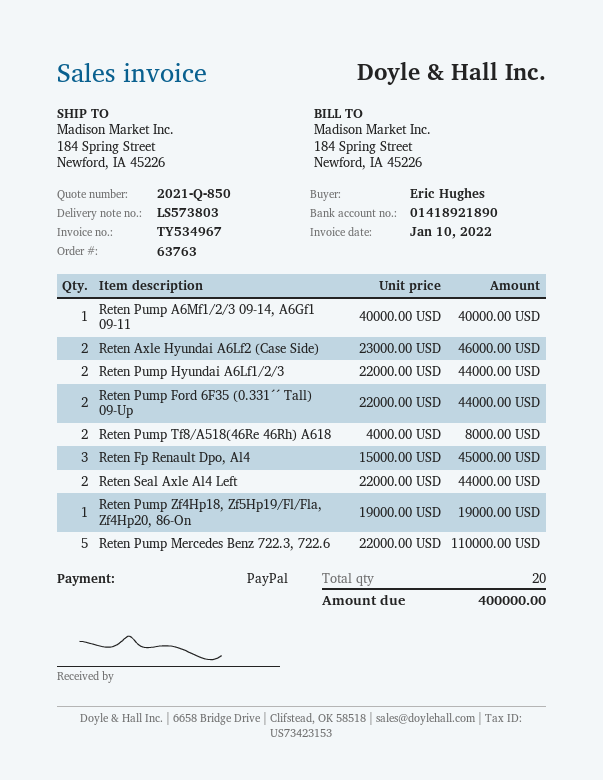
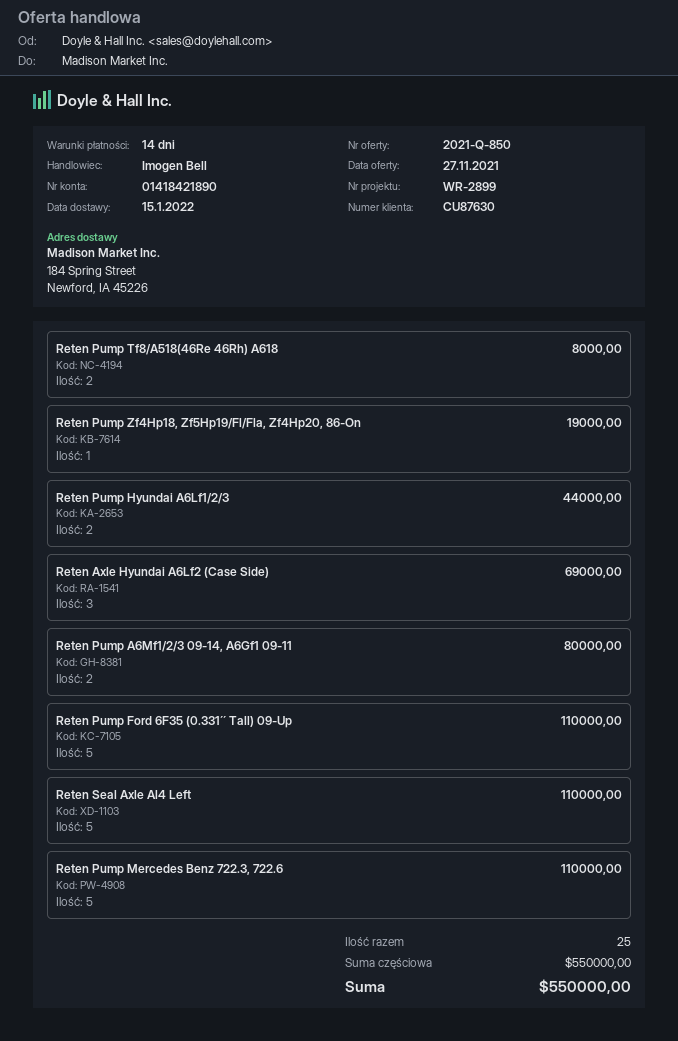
bank account: 01418921890 -> 01418421890
Reten Pump A6Mf1/2/3 09-14, A6Gf1 09-11: 1 for 40000.00 -> 2 for 80000.00
Reten Axle Hyundai A6Lf2 (Case Side): 2 for 46000.00 -> 3 for 69000.00
Reten Pump Ford 6F35 (0.331´´ Tall) 09-Up: 2 for 44000.00 -> 5 for 110000.00
Reten Fp Renault Dpo, Al4: 3 for 45000.00 -> none
Reten Seal Axle Al4 Left: 2 for 44000.00 -> 5 for 110000.00
total quantity: 20 -> 25
total: 400000.00 -> 550000.00

